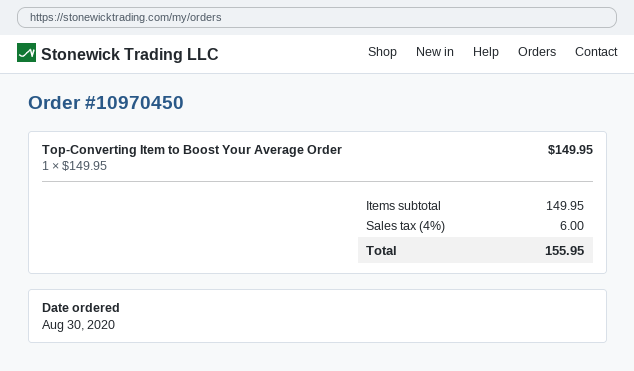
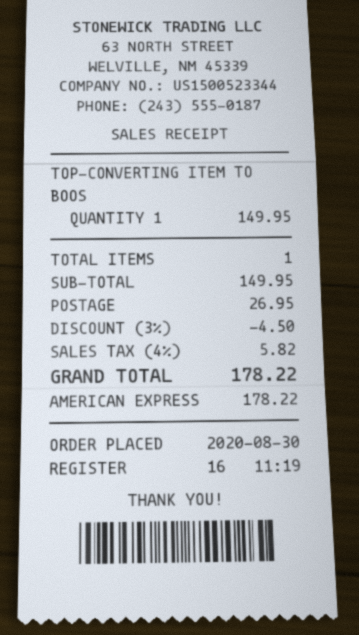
discount: none -> 3% = 4.50
shipping: none -> 26.95
tax: 4% = 6.00 -> 4% = 5.82
total: 155.95 -> 178.22

